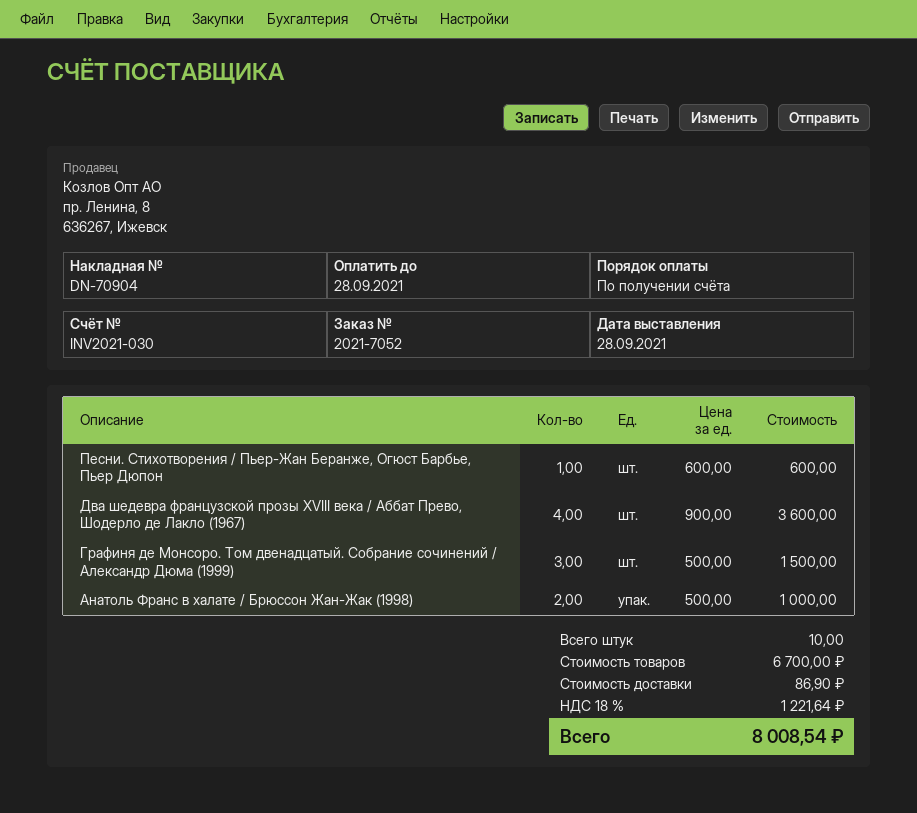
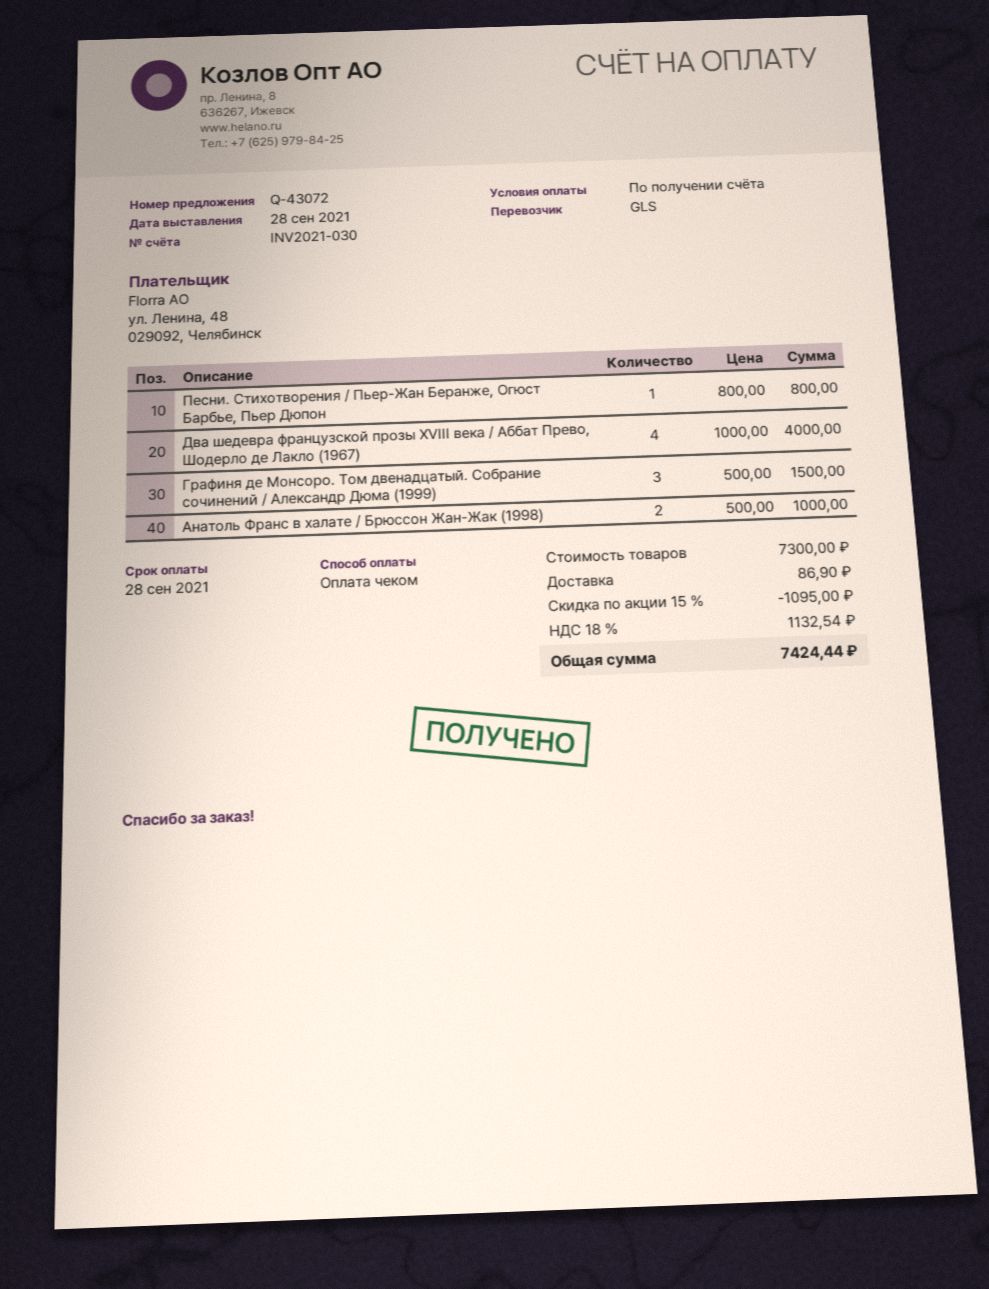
Песни. Стихотворения / Пьер-Жан Беранже, Огюст Барбье, Пьер Дюпон: 1 x 600.00 = 600.00 -> 1 x 800.00 = 800.00
Два шедевра французской прозы XVIII века / Аббат Прево, Шодерло де Лакло (1967): 4 x 900.00 = 3600.00 -> 4 x 1000.00 = 4000.00
subtotal: 6700.00 -> 7300.00
discount: none -> 15% = 1095.00
tax: 18% = 1221.64 -> 18% = 1132.54
total: 8008.54 -> 7424.44

